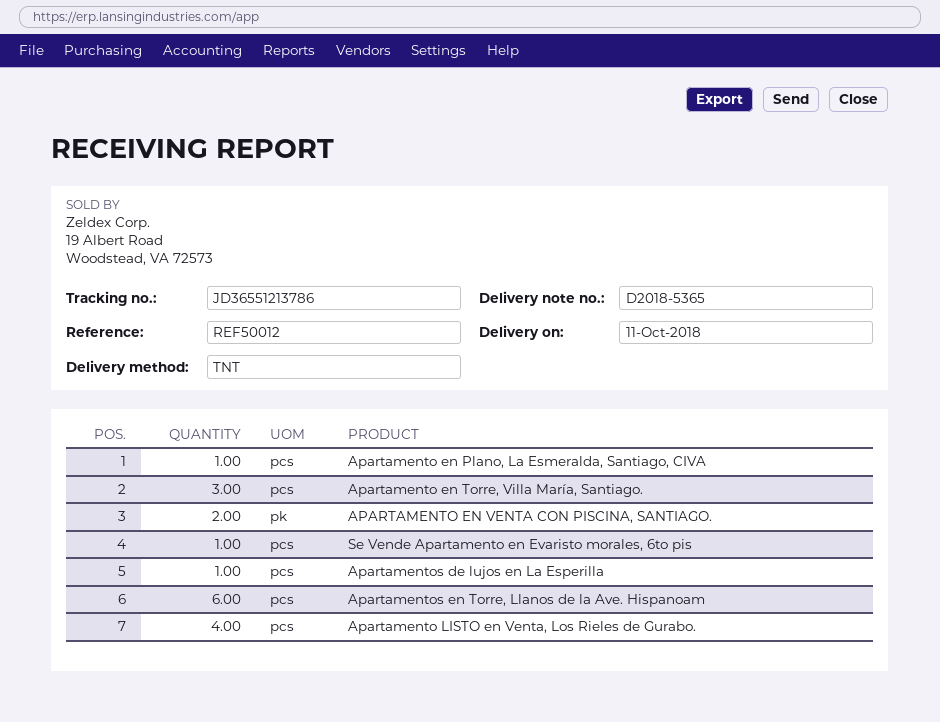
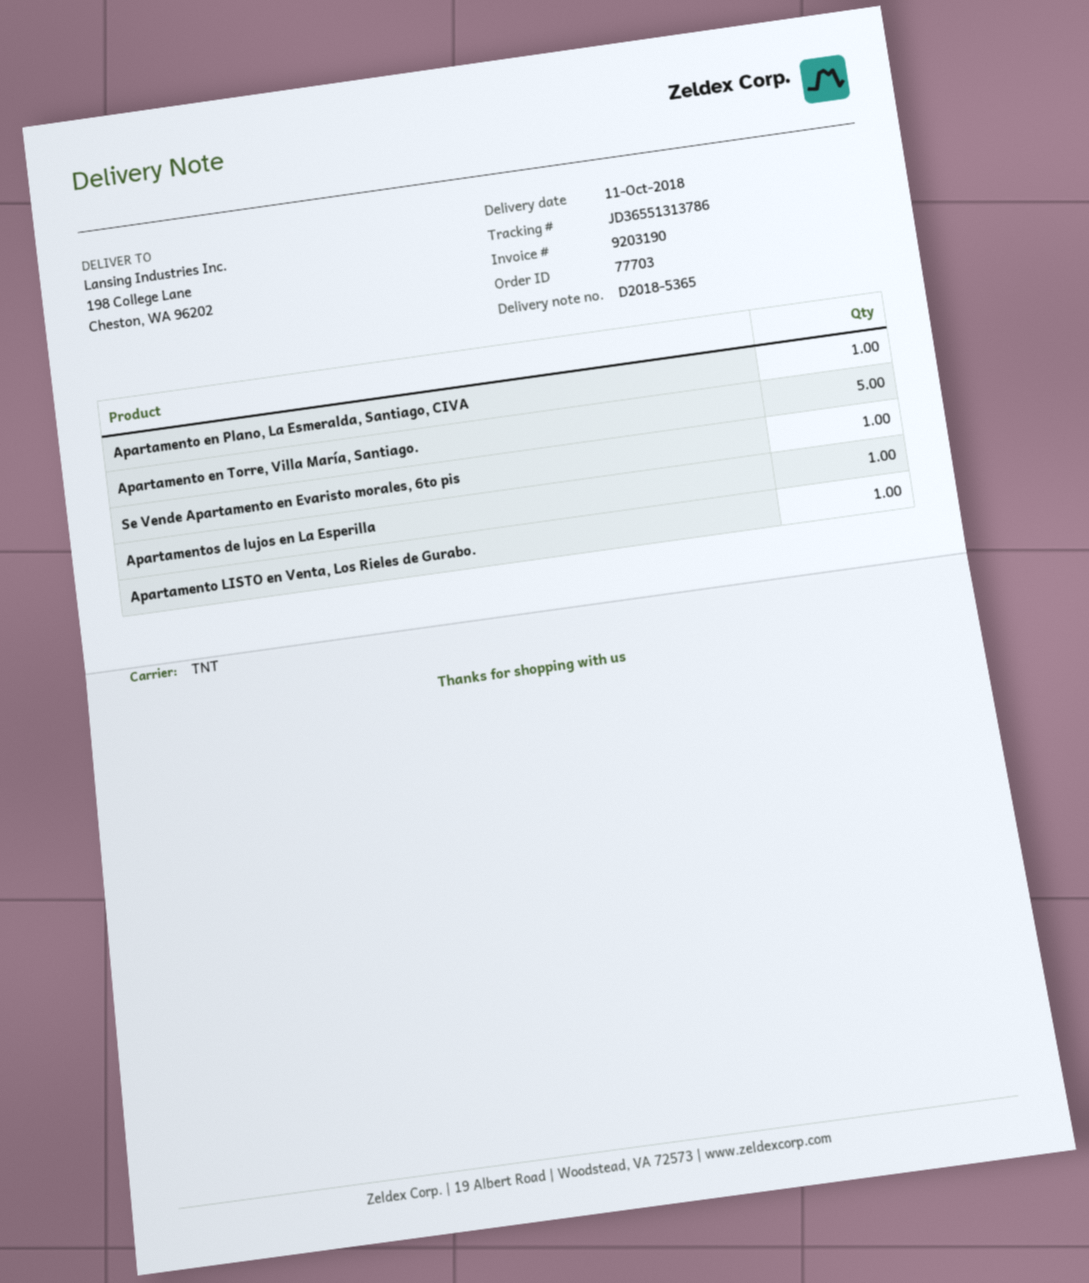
tracking number: JD36551213786 -> JD36551313786
Apartamento en Torre, Villa María, Santiago.: 3 -> 5
APARTAMENTO EN VENTA CON PISCINA, SANTIAGO.: 2 -> none
Apartamentos en Torre, Llanos de la Ave. Hispanoam: 6 -> none
Apartamento LISTO en Venta, Los Rieles de Gurabo.: 4 -> 1

